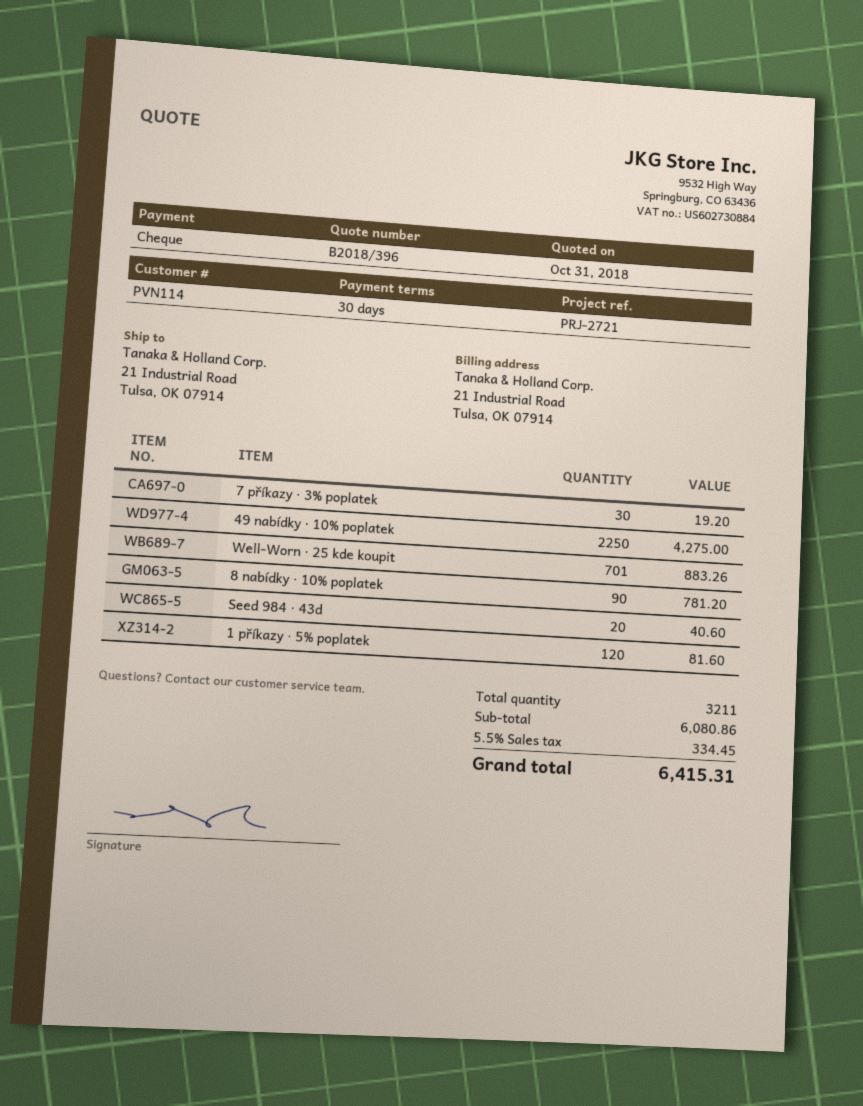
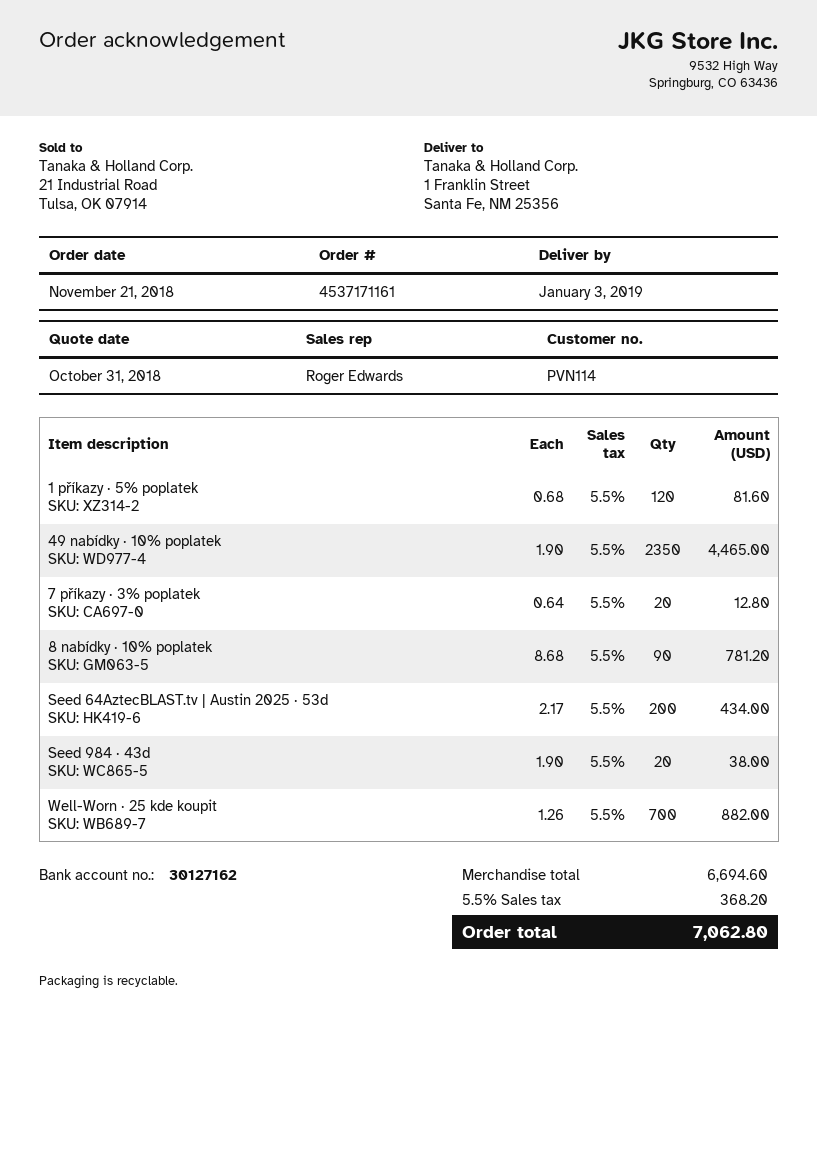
ship to: 21 Industrial Road, Tulsa, OK 07914 -> 1 Franklin Street, Santa Fe, NM 25356
7 příkazy · 3% poplatek: 30 for 19.20 -> 20 for 12.80
49 nabídky · 10% poplatek: 2250 for 4275.00 -> 2350 for 4465.00
Well-Worn · 25 kde koupit: 701 for 883.26 -> 700 for 882.00
Seed 984 · 43d: 20 for 40.60 -> 20 for 38.00
Seed 64AztecBLAST.tv | Austin 2025 · 53d: none -> 200 for 434.00
subtotal: 6080.86 -> 6694.60
tax: 5.5% = 334.45 -> 5.5% = 368.20
total: 6415.31 -> 7062.80

